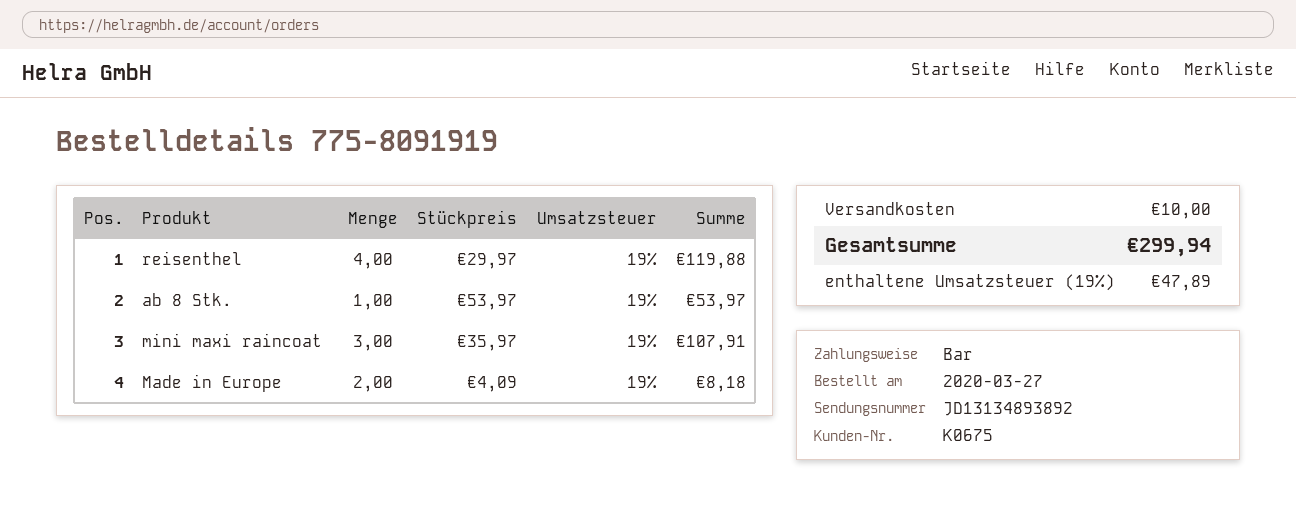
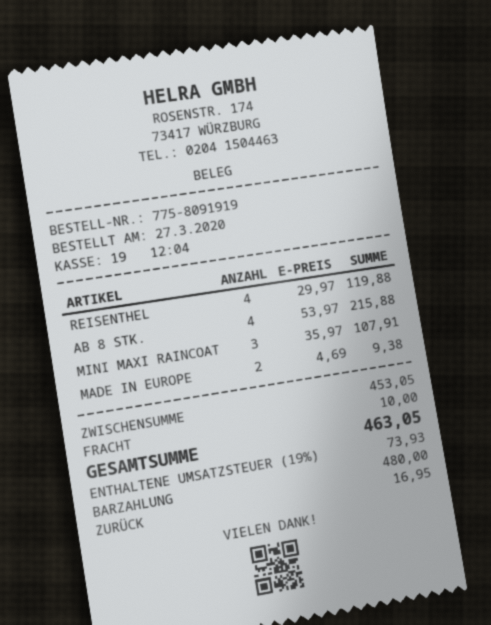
ab 8 Stk.: 1 x 53.97 = 53.97 -> 4 x 53.97 = 215.88
Made in Europe: 2 x 4.09 = 8.18 -> 2 x 4.69 = 9.38
tax: 19% = 47.89 -> 19% = 73.93
total: 299.94 -> 463.05

